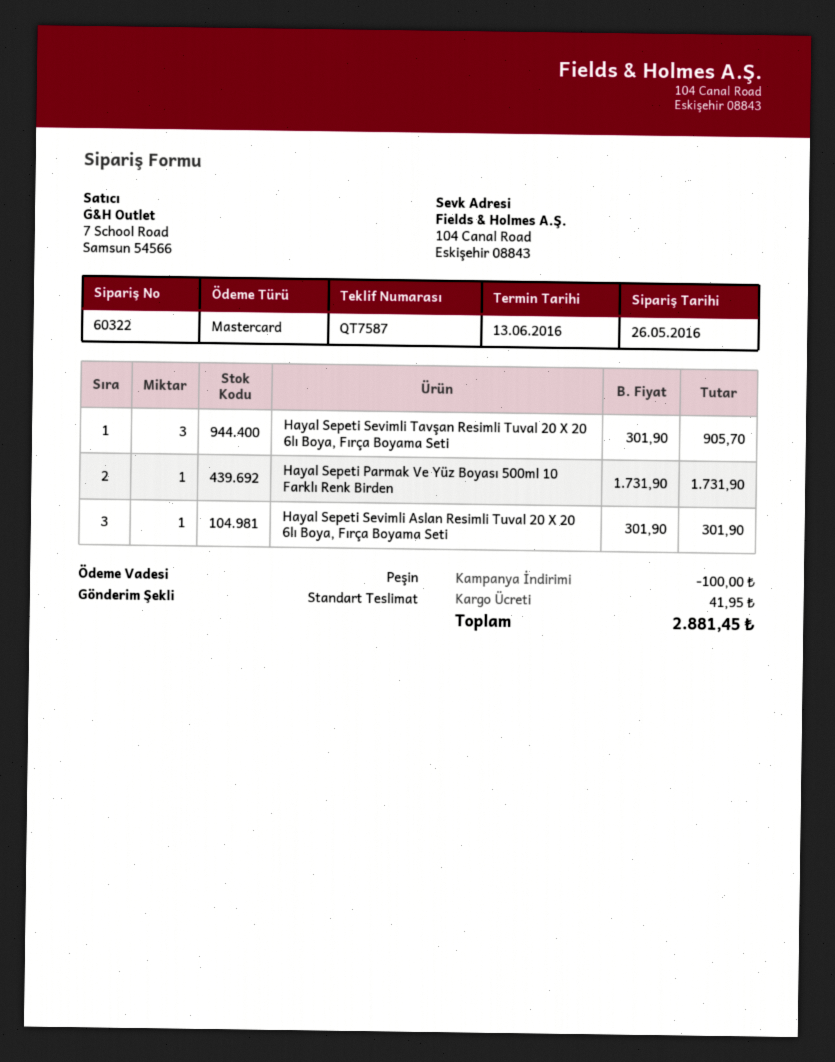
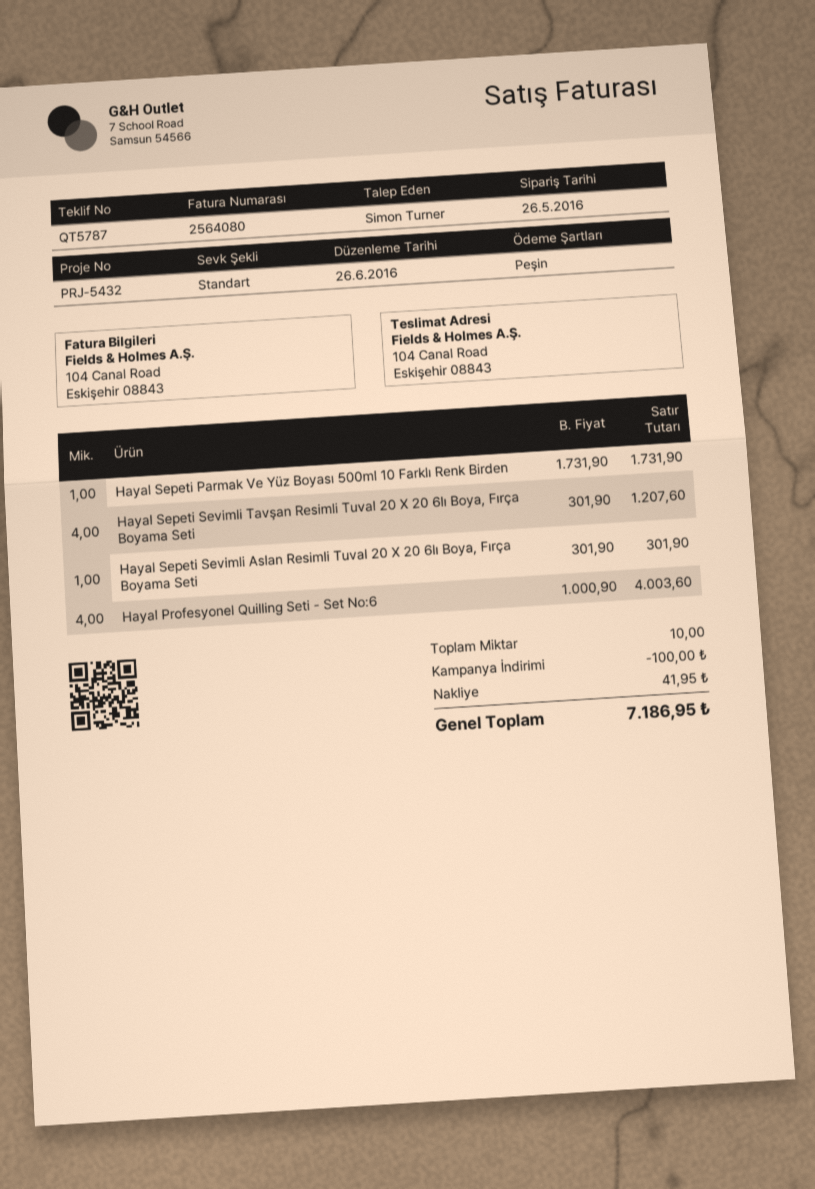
quote number: QT7587 -> QT5787
Hayal Sepeti Sevimli Tavşan Resimli Tuval 20 X 20 6lı Boya, Fırça Boyama Seti: 3 x 301.90 = 905.70 -> 4 x 301.90 = 1207.60
Hayal Profesyonel Quilling Seti - Set No:6: none -> 4 x 1000.90 = 4003.60
total: 2881.45 -> 7186.95

